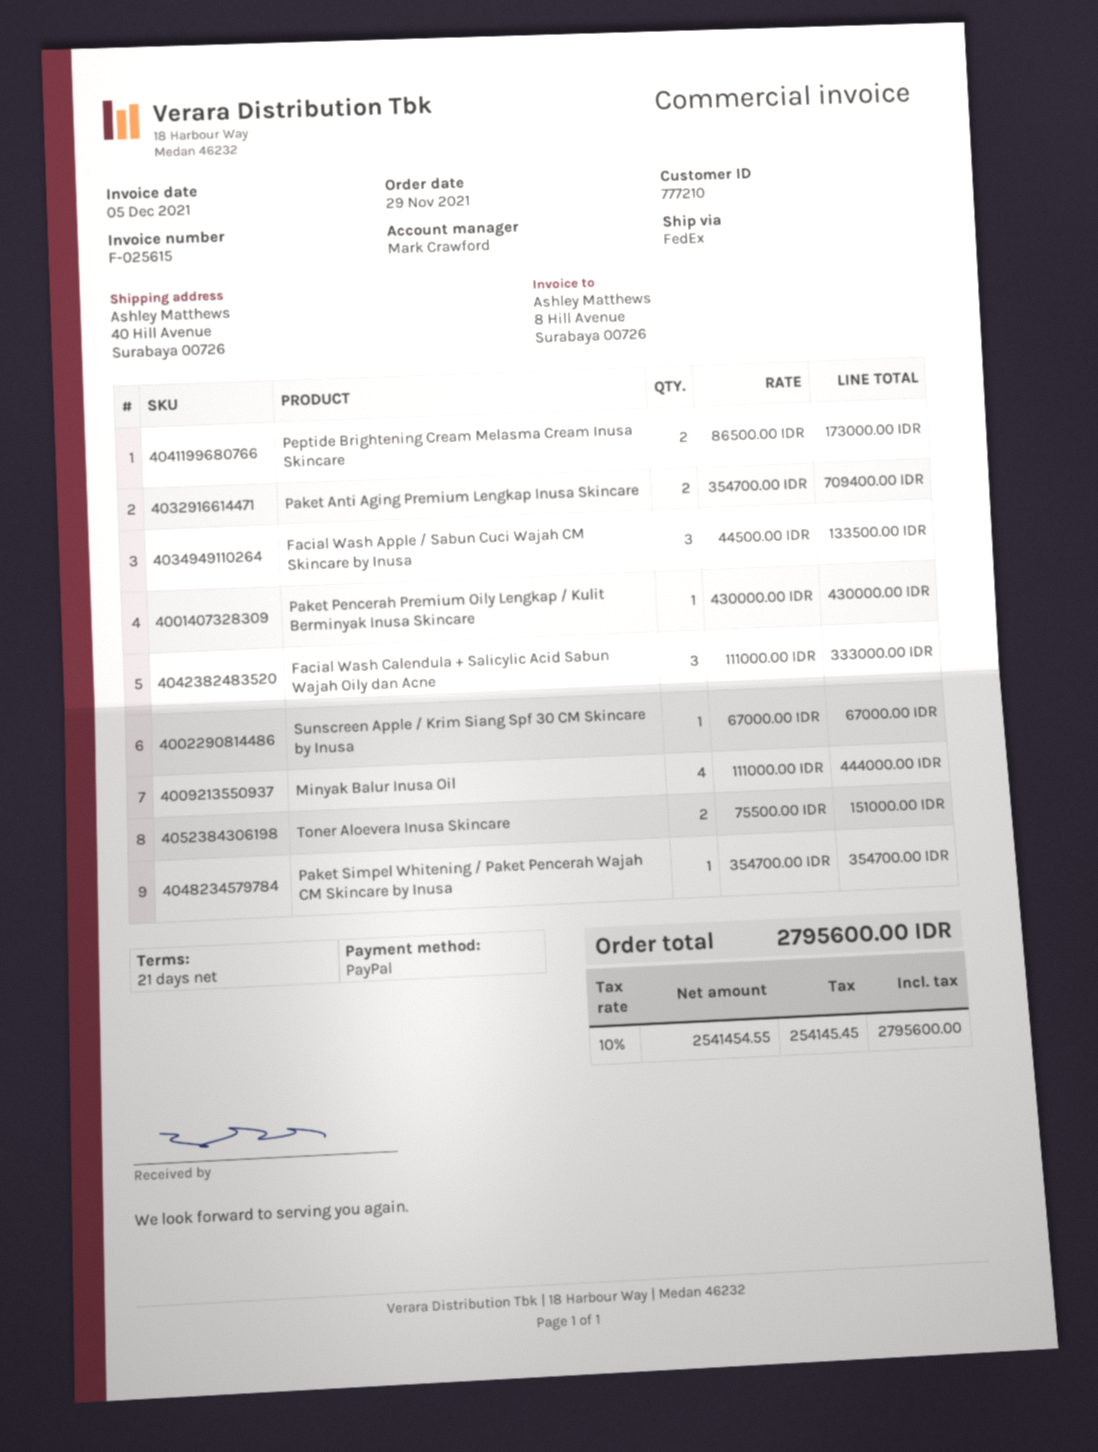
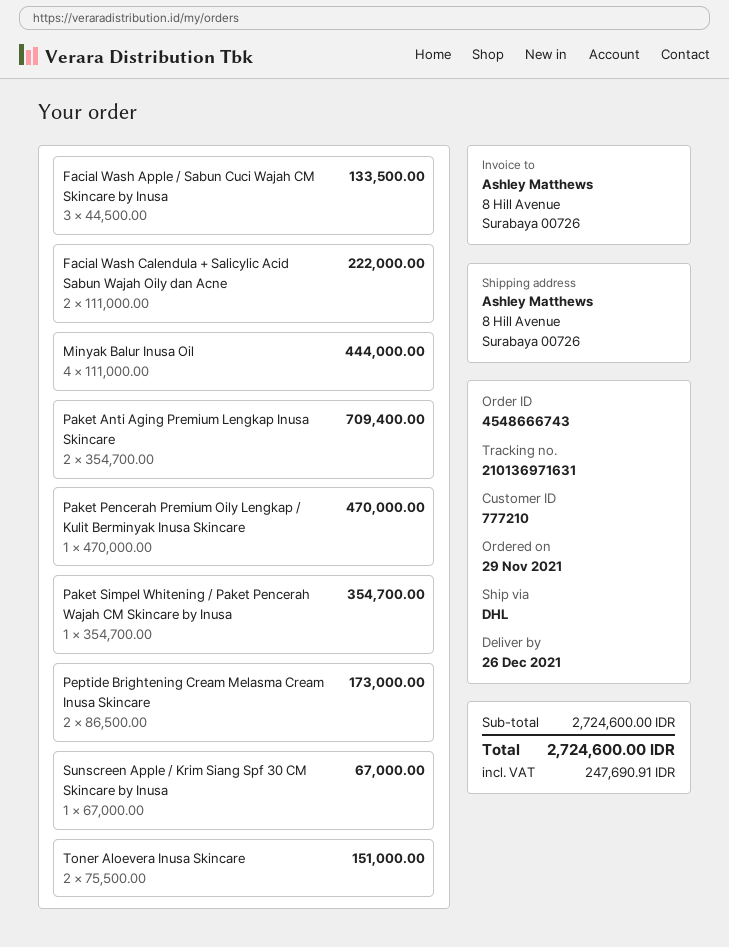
shipping method: FedEx -> DHL
ship to: 40 Hill Avenue, Surabaya 00726 -> 8 Hill Avenue, Surabaya 00726
Paket Pencerah Premium Oily Lengkap / Kulit Berminyak Inusa Skincare: 1 x 430000.00 = 430000.00 -> 1 x 470000.00 = 470000.00
Facial Wash Calendula + Salicylic Acid Sabun Wajah Oily dan Acne: 3 x 111000.00 = 333000.00 -> 2 x 111000.00 = 222000.00
tax: 254145.45 -> 247690.91
total: 2795600.00 -> 2724600.00

